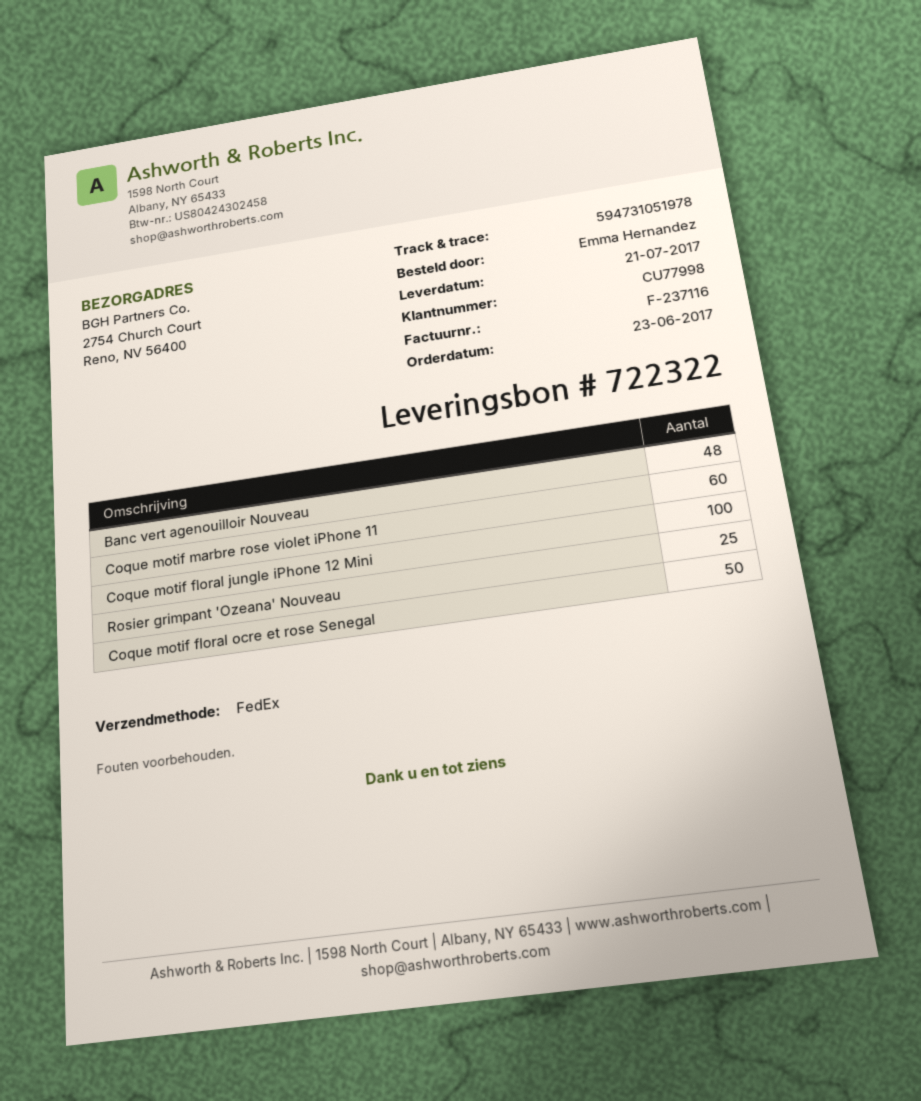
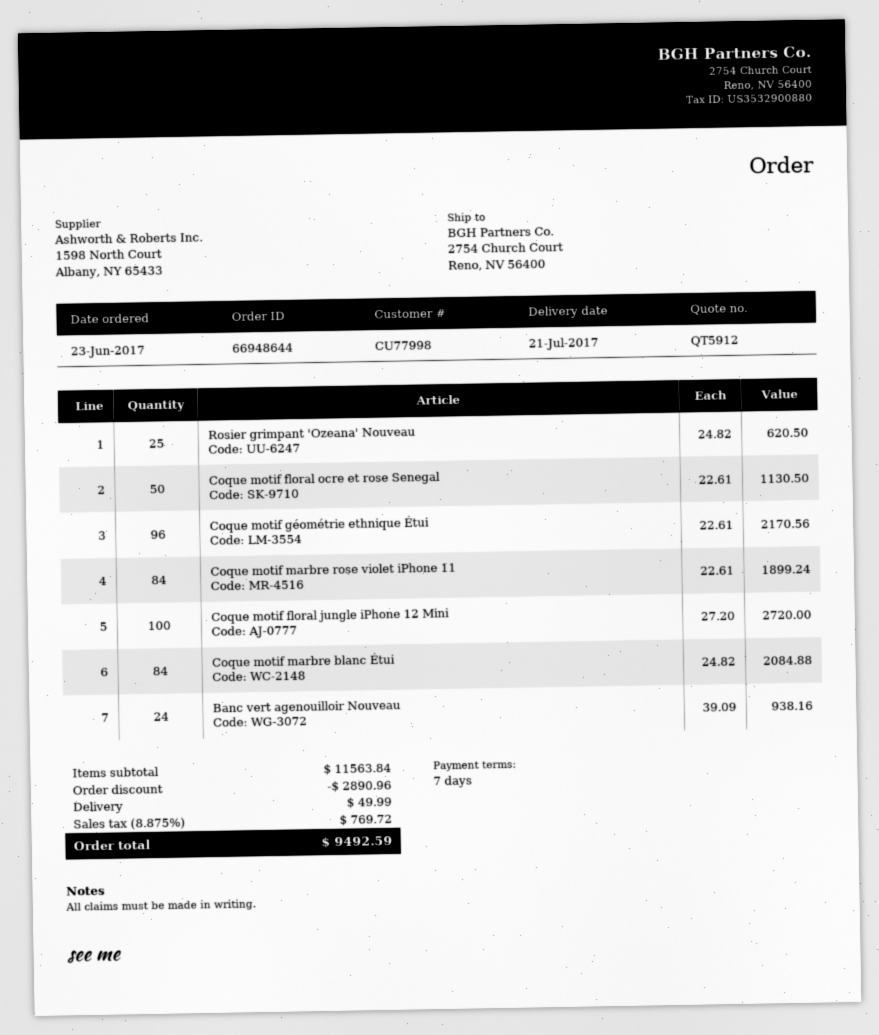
Banc vert agenouilloir Nouveau: 48 -> 24
Coque motif marbre rose violet iPhone 11: 60 -> 84
Coque motif géométrie ethnique Étui: none -> 96
Coque motif marbre blanc Étui: none -> 84

